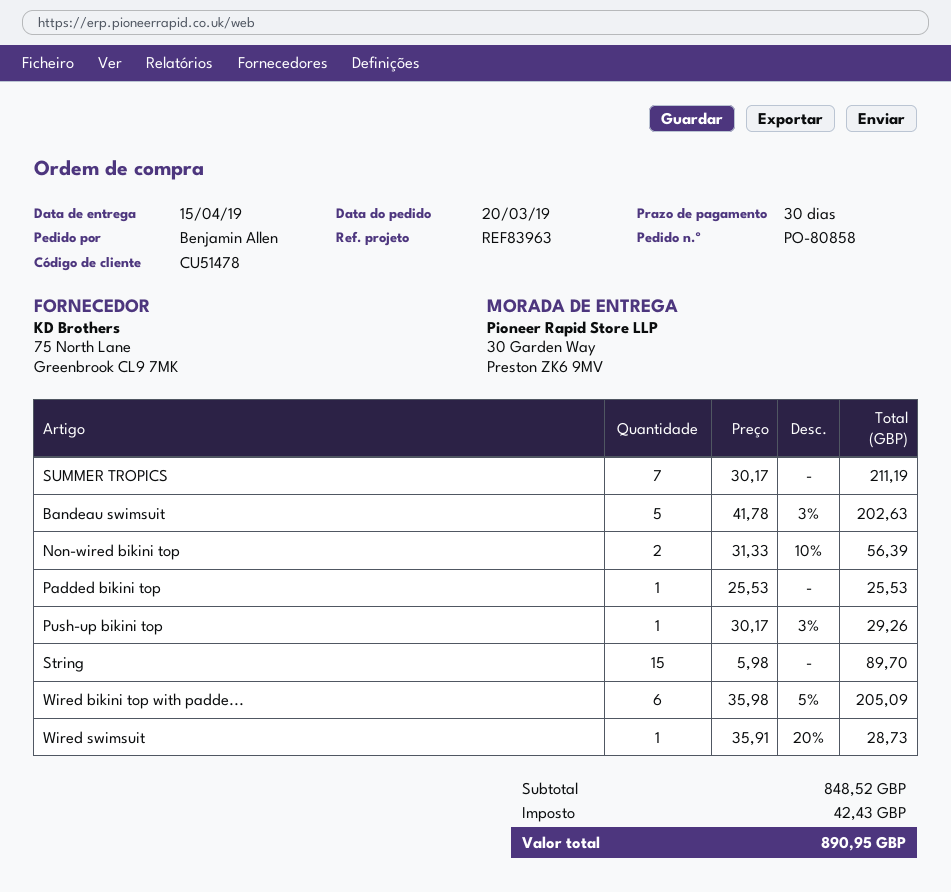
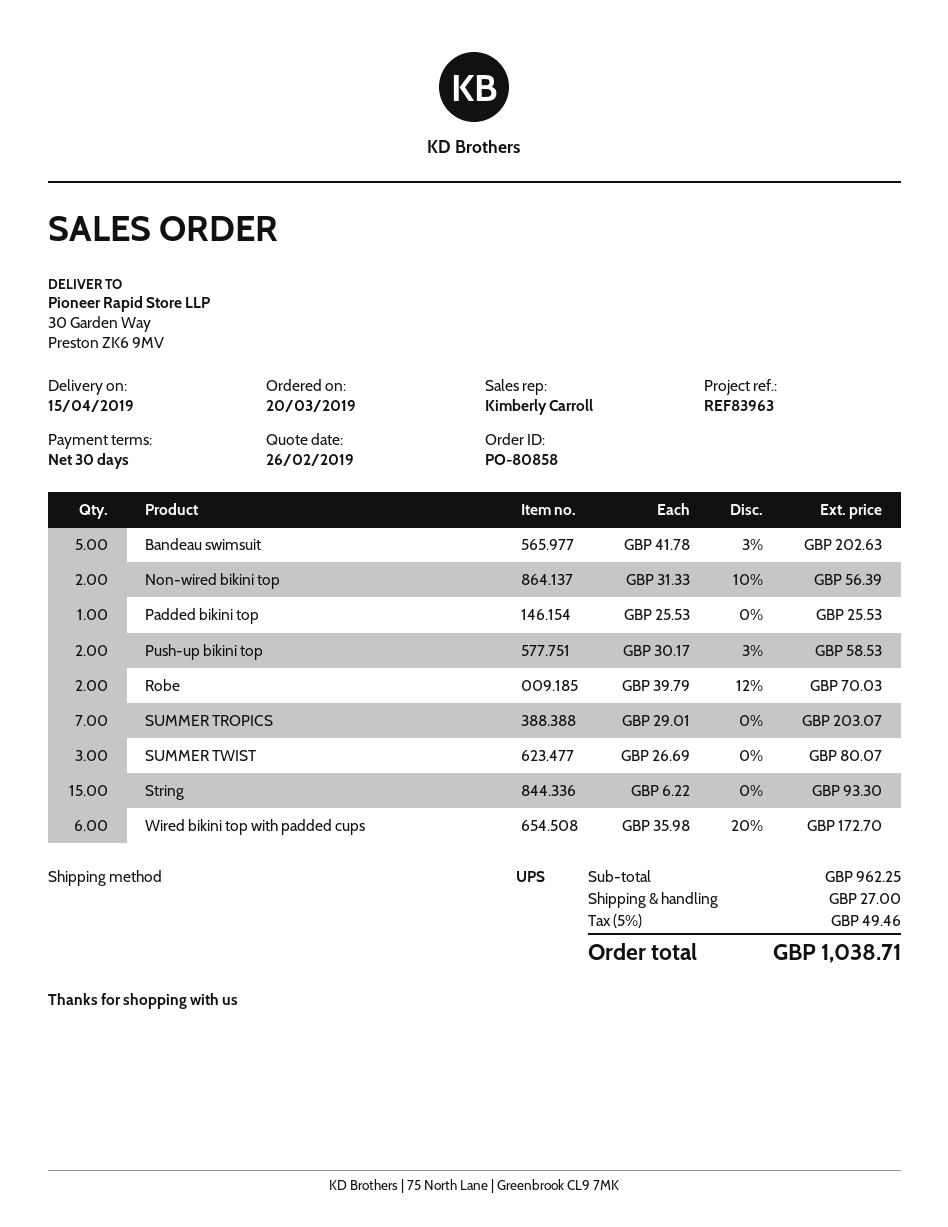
SUMMER TROPICS: 7 x 30.17 = 211.19 -> 7 x 29.01 = 203.07
Push-up bikini top: 1 x 30.17 - 3% = 29.26 -> 2 x 30.17 - 3% = 58.53
String: 15 x 5.98 = 89.70 -> 15 x 6.22 = 93.30
Wired bikini top with padde...: 6 x 35.98 - 5% = 205.09 -> 6 x 35.98 - 20% = 172.70
Wired swimsuit: 1 x 35.91 - 20% = 28.73 -> none
Robe: none -> 2 x 39.79 - 12% = 70.03
SUMMER TWIST: none -> 3 x 26.69 = 80.07
subtotal: 848.52 -> 962.25
shipping: none -> 27.00
tax: 42.43 -> 49.46
total: 890.95 -> 1038.71

